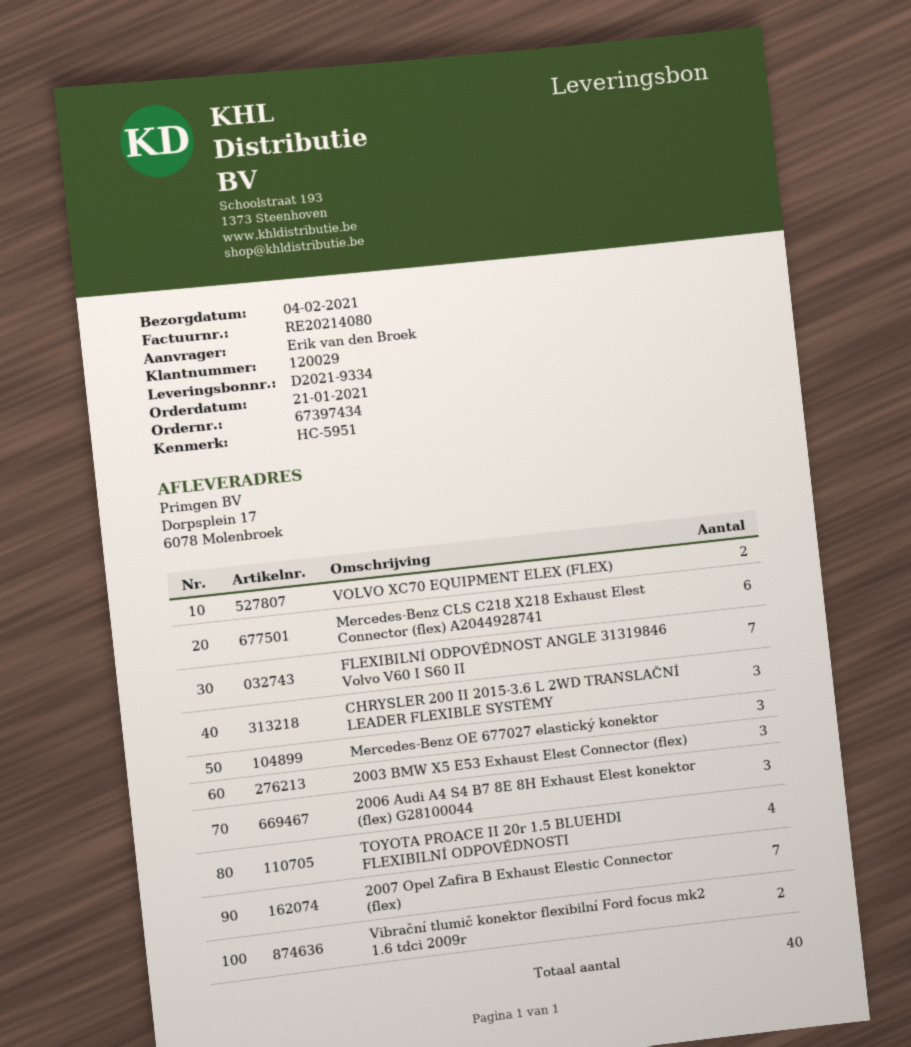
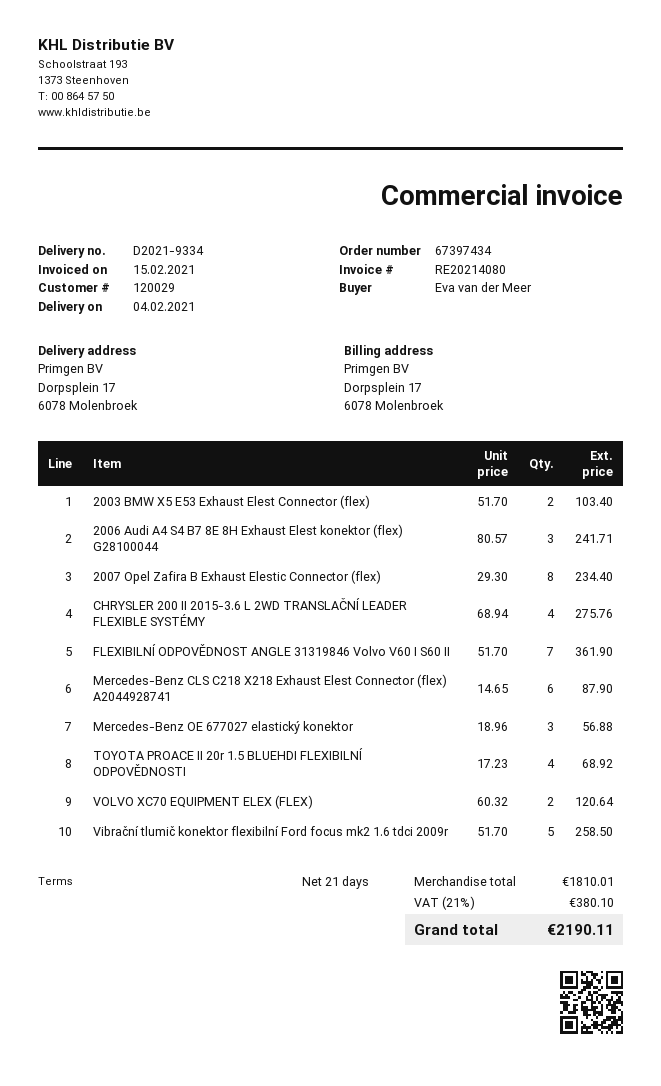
ordered by: Erik van den Broek -> Eva van der Meer
CHRYSLER 200 II 2015-3.6 L 2WD TRANSLAČNÍ LEADER FLEXIBLE SYSTÉMY: 3 -> 4
2003 BMW X5 E53 Exhaust Elest Connector (flex): 3 -> 2
2007 Opel Zafira B Exhaust Elestic Connector (flex): 7 -> 8
Vibrační tlumič konektor flexibilní Ford focus mk2 1.6 tdci 2009r: 2 -> 5

